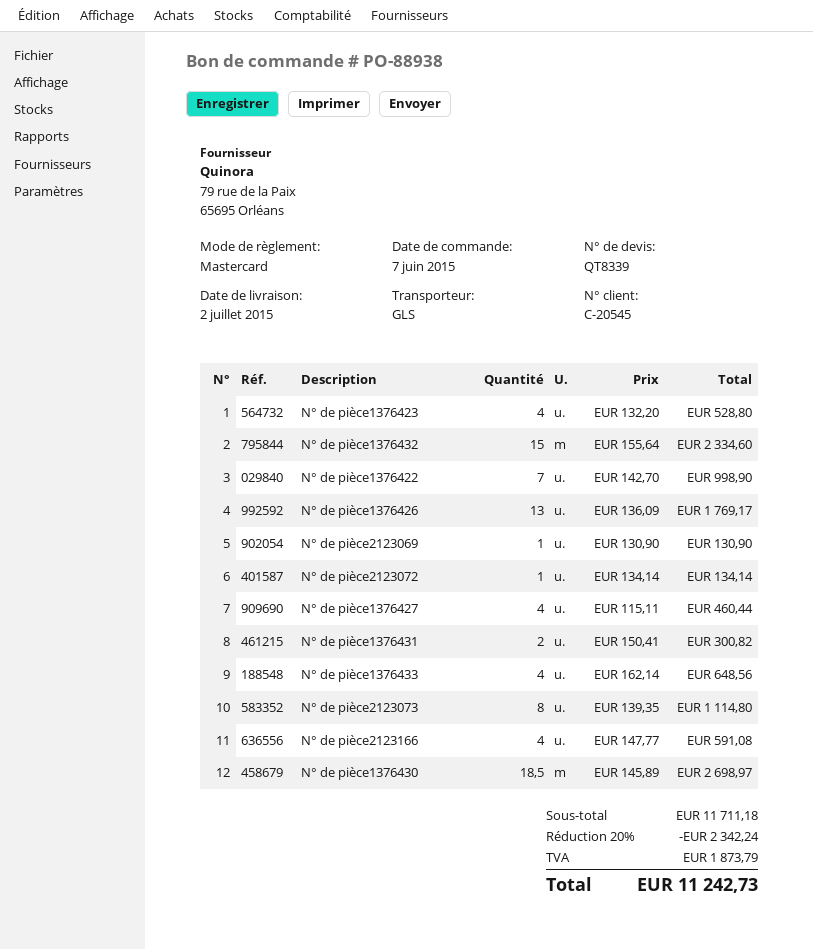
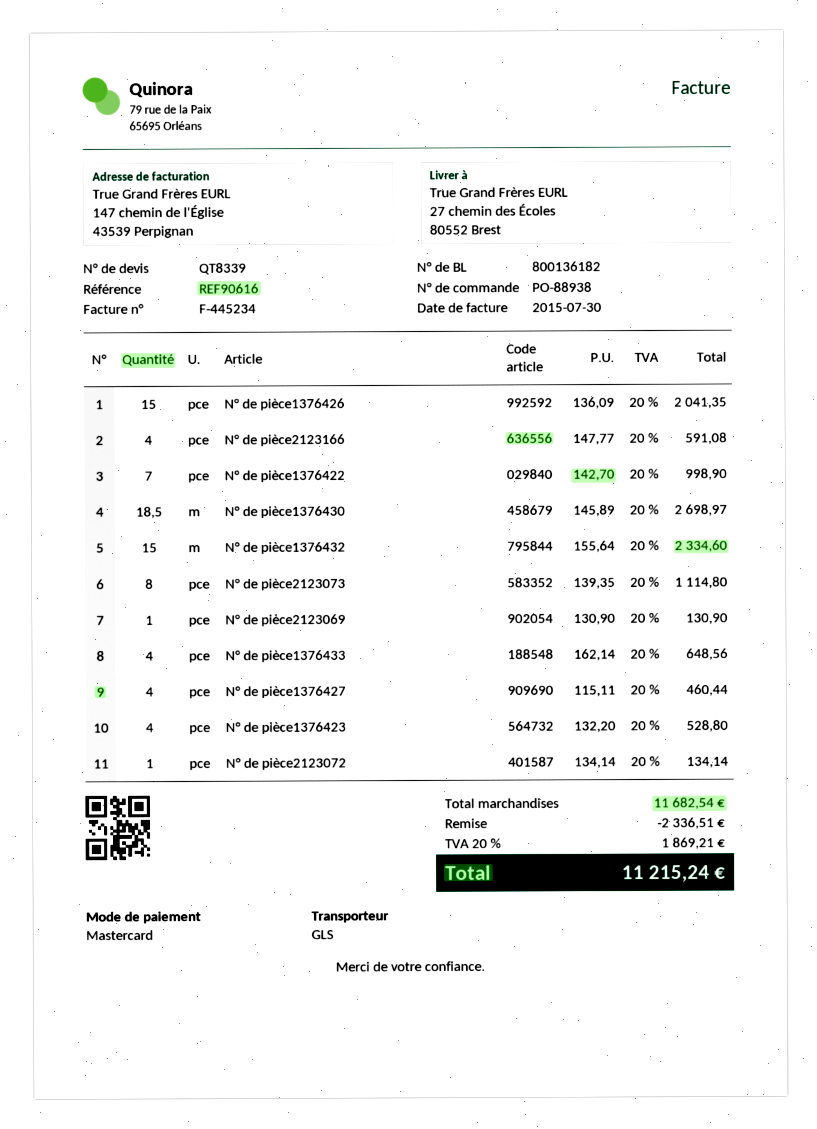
N° de pièce1376426: 13 x 136.09 = 1769.17 -> 15 x 136.09 = 2041.35
N° de pièce1376431: 2 x 150.41 = 300.82 -> none
subtotal: 11711.18 -> 11682.54
discount: 2342.24 -> 2336.51
tax: 1873.79 -> 1869.21
total: 11242.73 -> 11215.24

